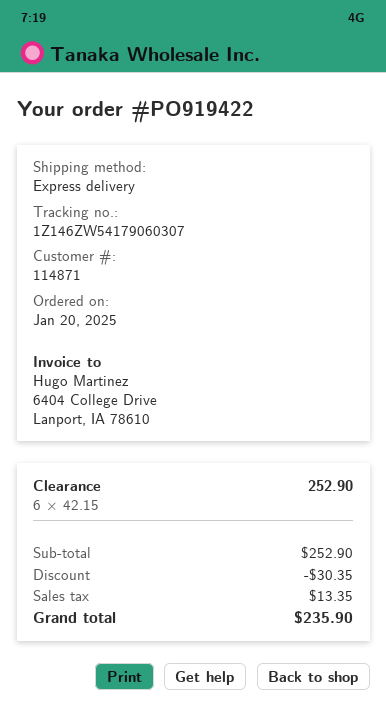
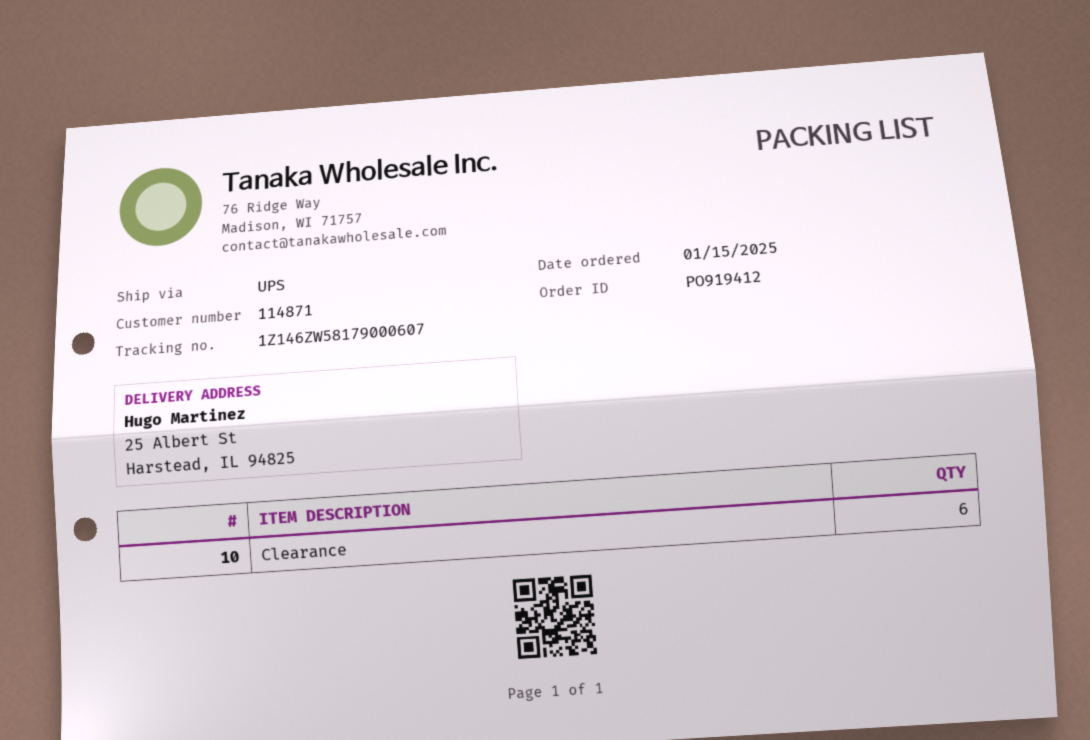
order number: PO919422 -> PO919412
order date: 2025-01-20 -> 2025-01-15
shipping method: express -> UPS
tracking number: 1Z146ZW54179060307 -> 1Z146ZW58179000607

